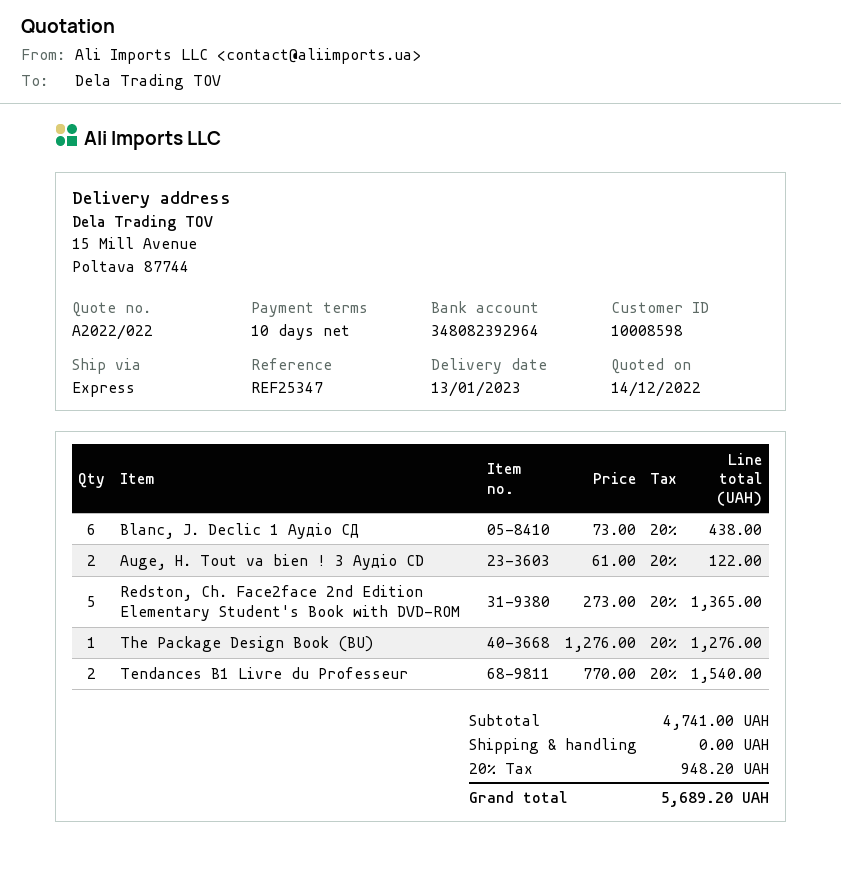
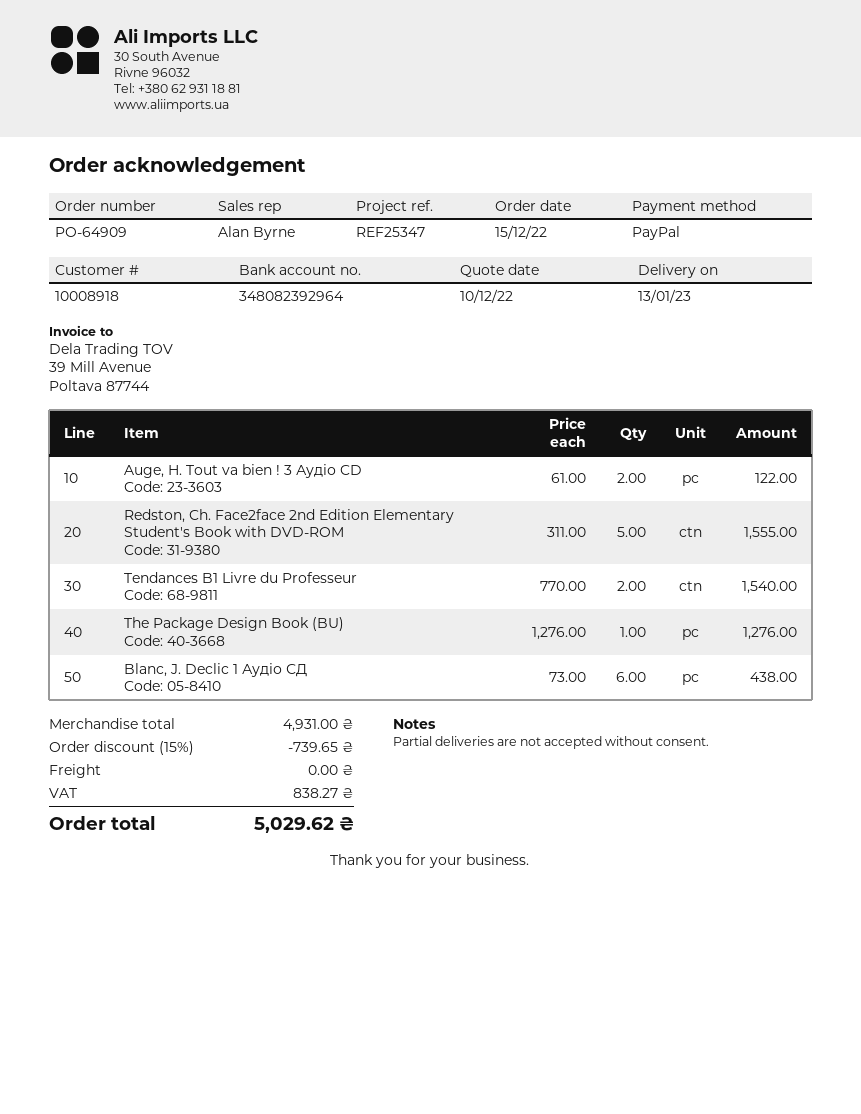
quote date: 2022-12-14 -> 2022-12-10
customer number: 10008598 -> 10008918
Redston, Ch. Face2face 2nd Edition Elementary Student's Book with DVD-ROM: 5 x 273.00 = 1365.00 -> 5 x 311.00 = 1555.00
subtotal: 4741.00 -> 4931.00
discount: none -> 15% = 739.65
tax: 948.20 -> 838.27
total: 5689.20 -> 5029.62

